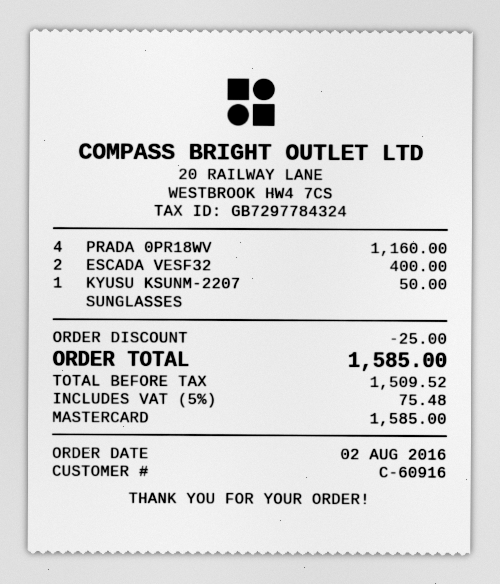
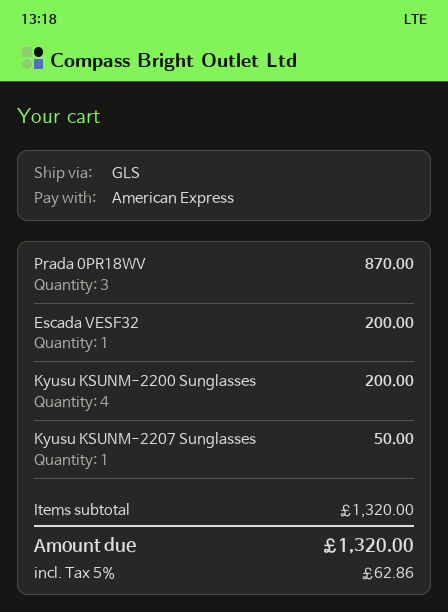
payment method: Mastercard -> American Express
PRADA 0PR18WV: 4 for 1160.00 -> 3 for 870.00
ESCADA VESF32: 2 for 400.00 -> 1 for 200.00
Kyusu KSUNM-2200 Sunglasses: none -> 4 for 200.00
discount: 25.00 -> none
tax: 5% = 75.48 -> 5% = 62.86
total: 1585.00 -> 1320.00

